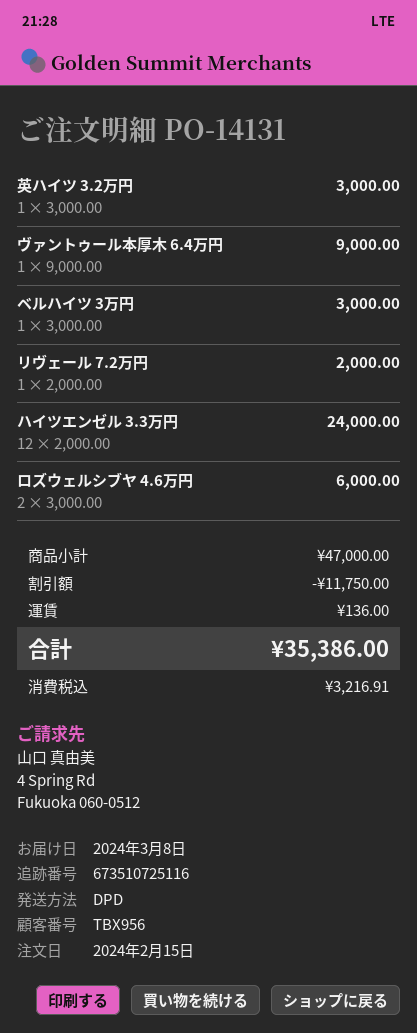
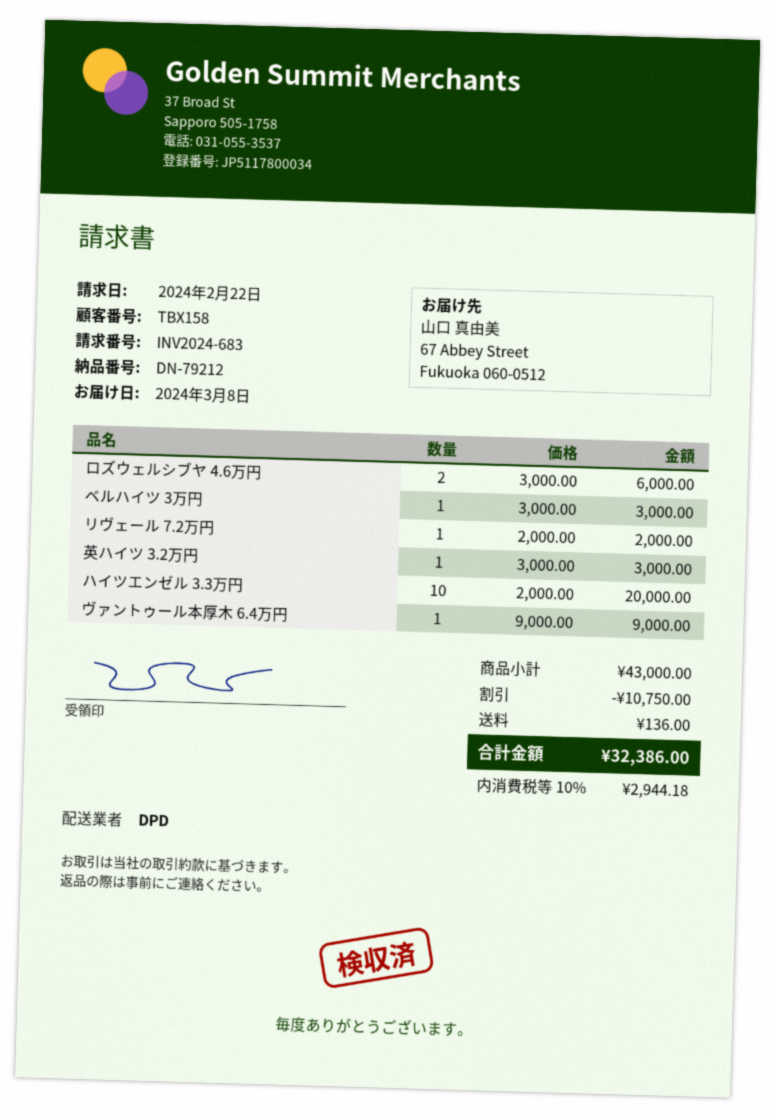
customer number: TBX956 -> TBX158
ハイツエンゼル 3.3万円: 12 x 2000.00 = 24000.00 -> 10 x 2000.00 = 20000.00
subtotal: 47000.00 -> 43000.00
discount: 11750.00 -> 10750.00
tax: 3216.91 -> 2944.18
total: 35386.00 -> 32386.00

